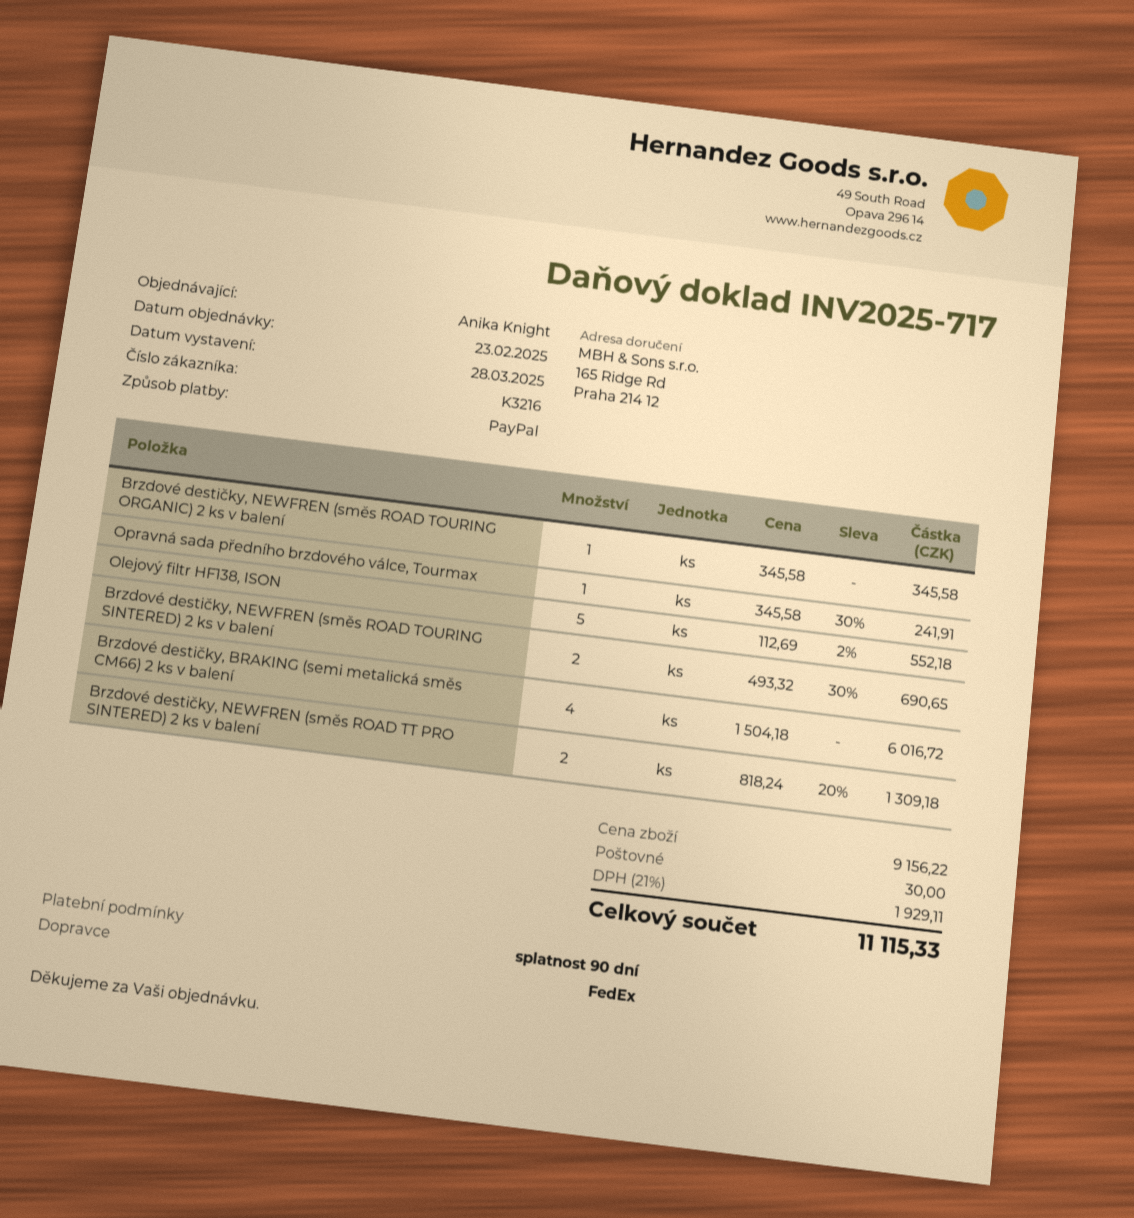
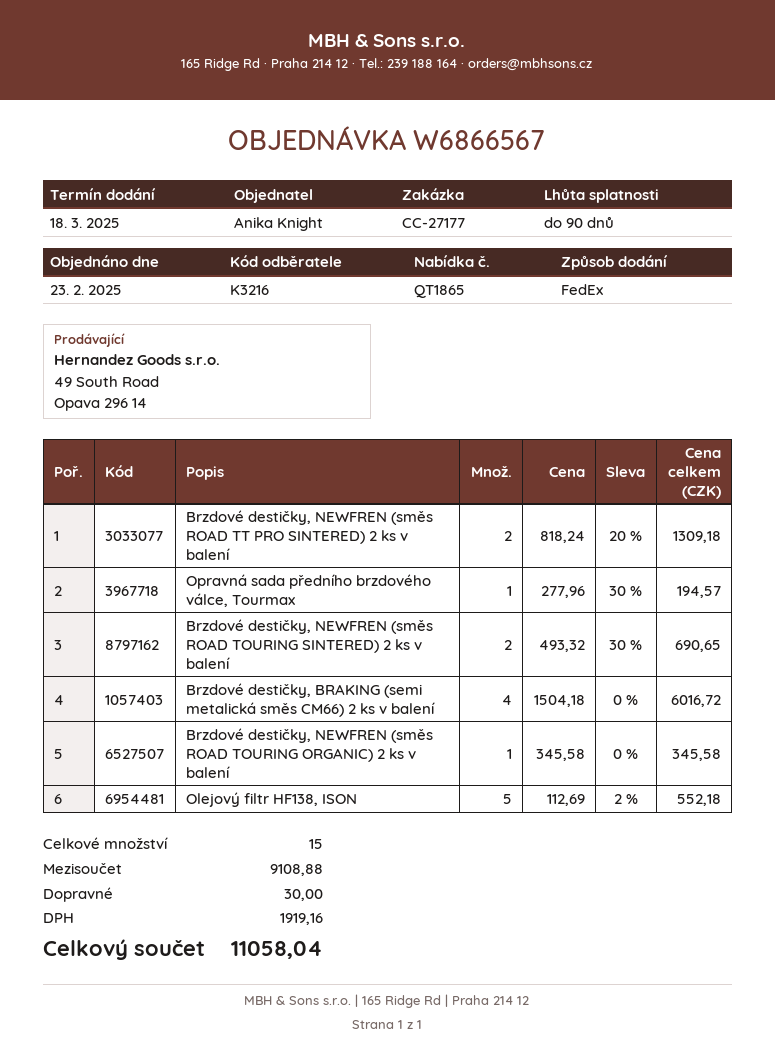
Opravná sada předního brzdového válce, Tourmax: 1 x 345.58 - 30% = 241.91 -> 1 x 277.96 - 30% = 194.57
subtotal: 9156.22 -> 9108.88
tax: 1929.11 -> 1919.16
total: 11115.33 -> 11058.04

